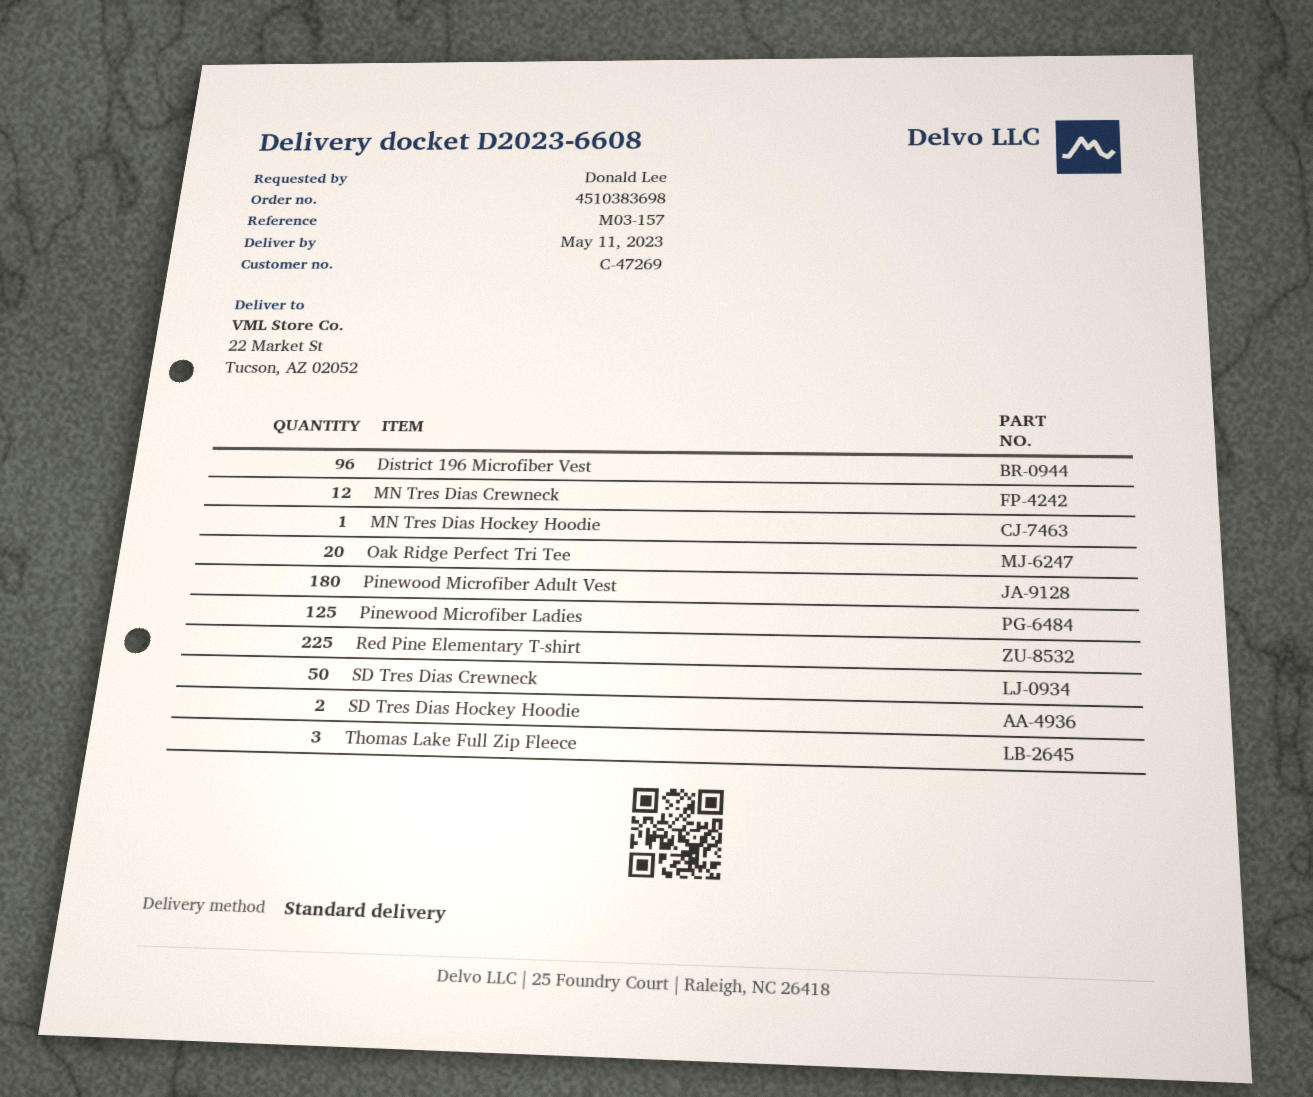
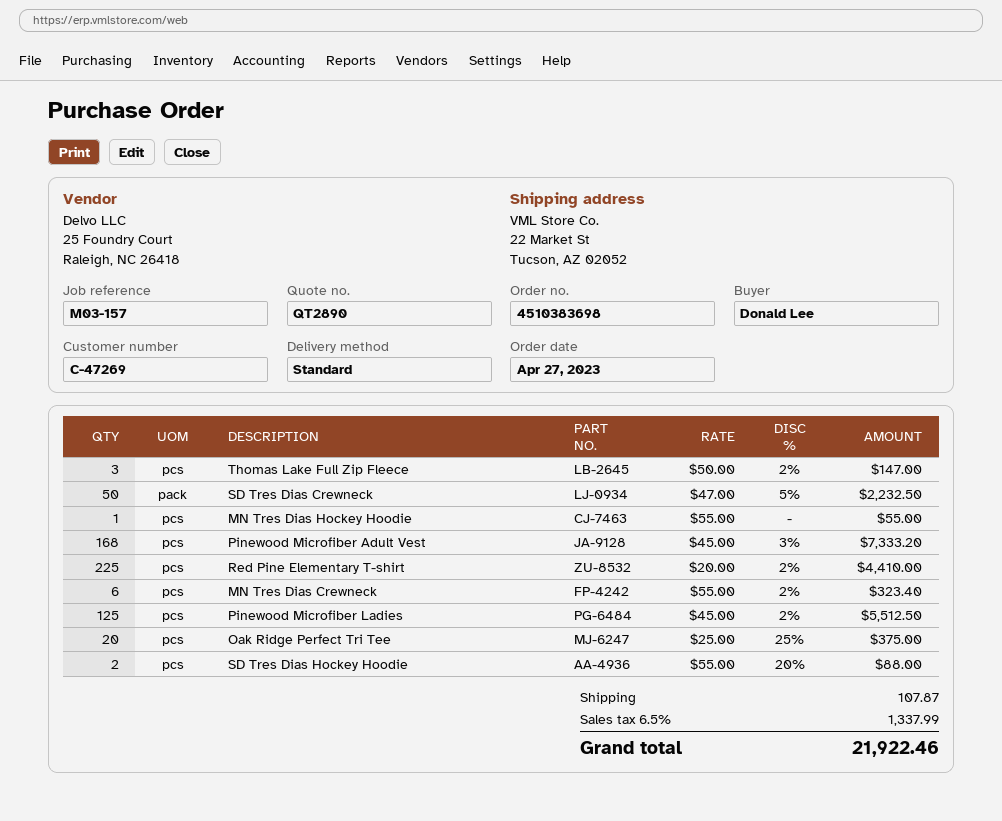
District 196 Microfiber Vest: 96 -> none
MN Tres Dias Crewneck: 12 -> 6
Pinewood Microfiber Adult Vest: 180 -> 168

